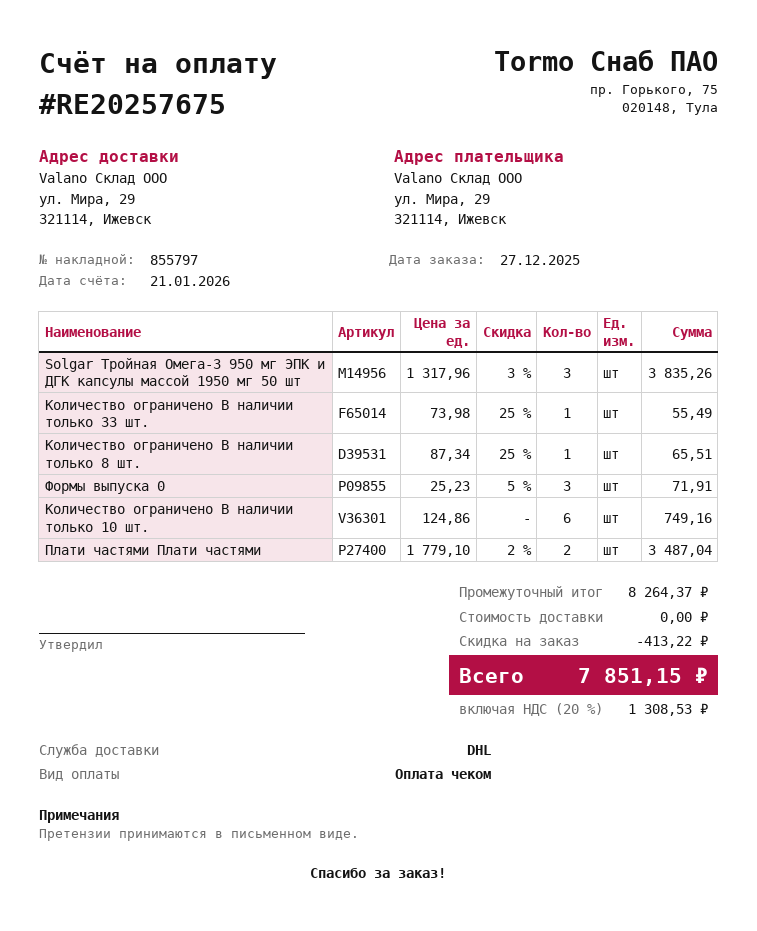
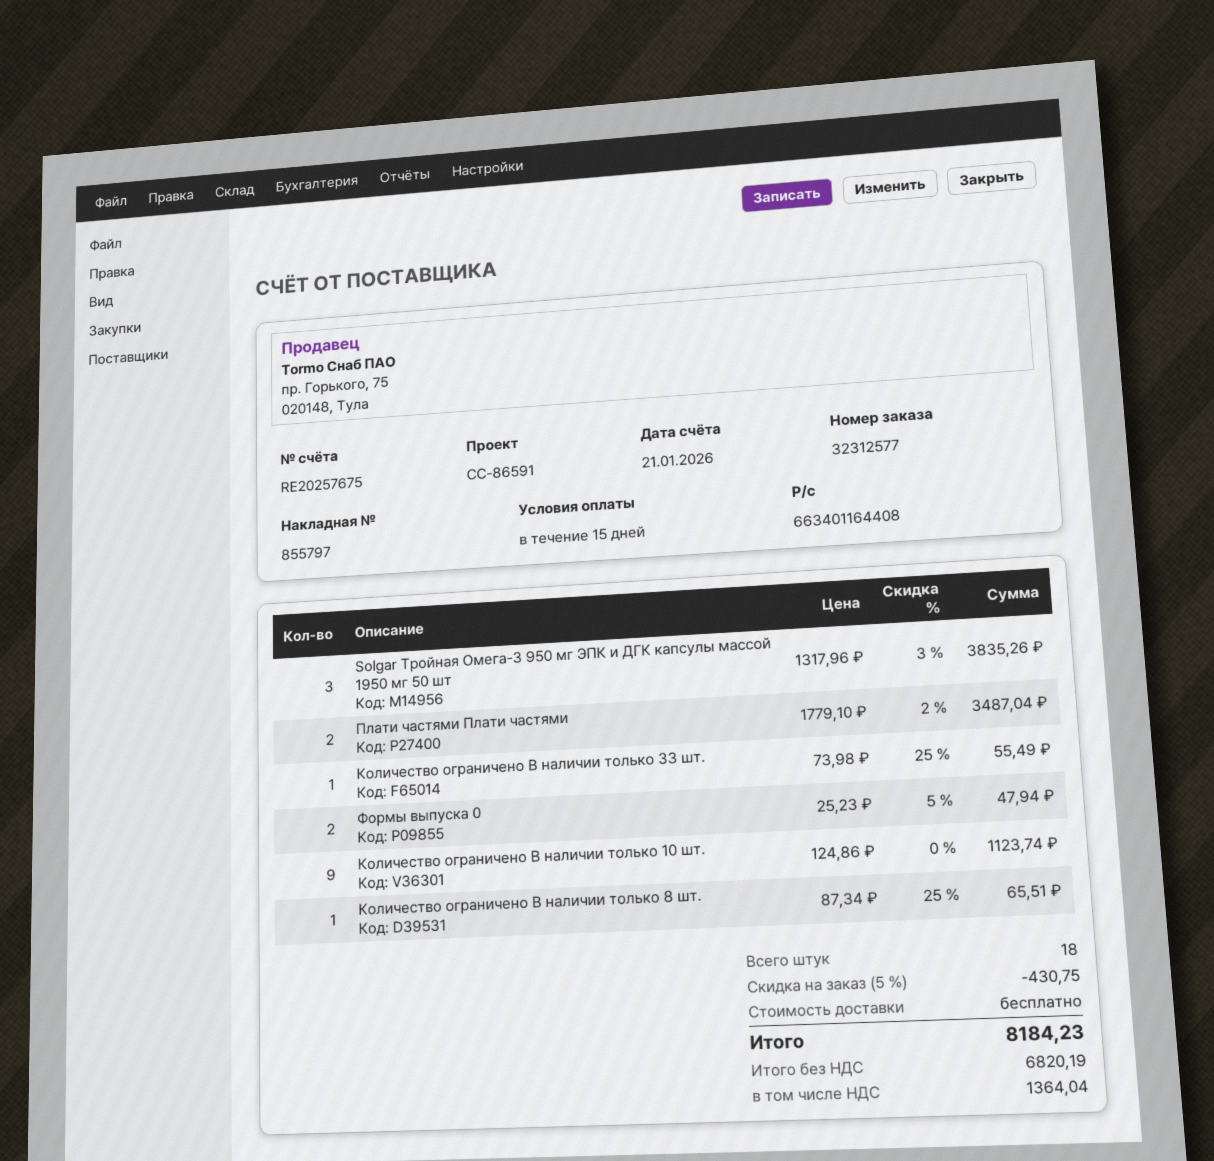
Формы выпуска 0: 3 x 25.23 - 5% = 71.91 -> 2 x 25.23 - 5% = 47.94
Количество ограничено В наличии только 10 шт.: 6 x 124.86 = 749.16 -> 9 x 124.86 = 1123.74
discount: 413.22 -> 430.75
tax: 1308.53 -> 1364.04
total: 7851.15 -> 8184.23

